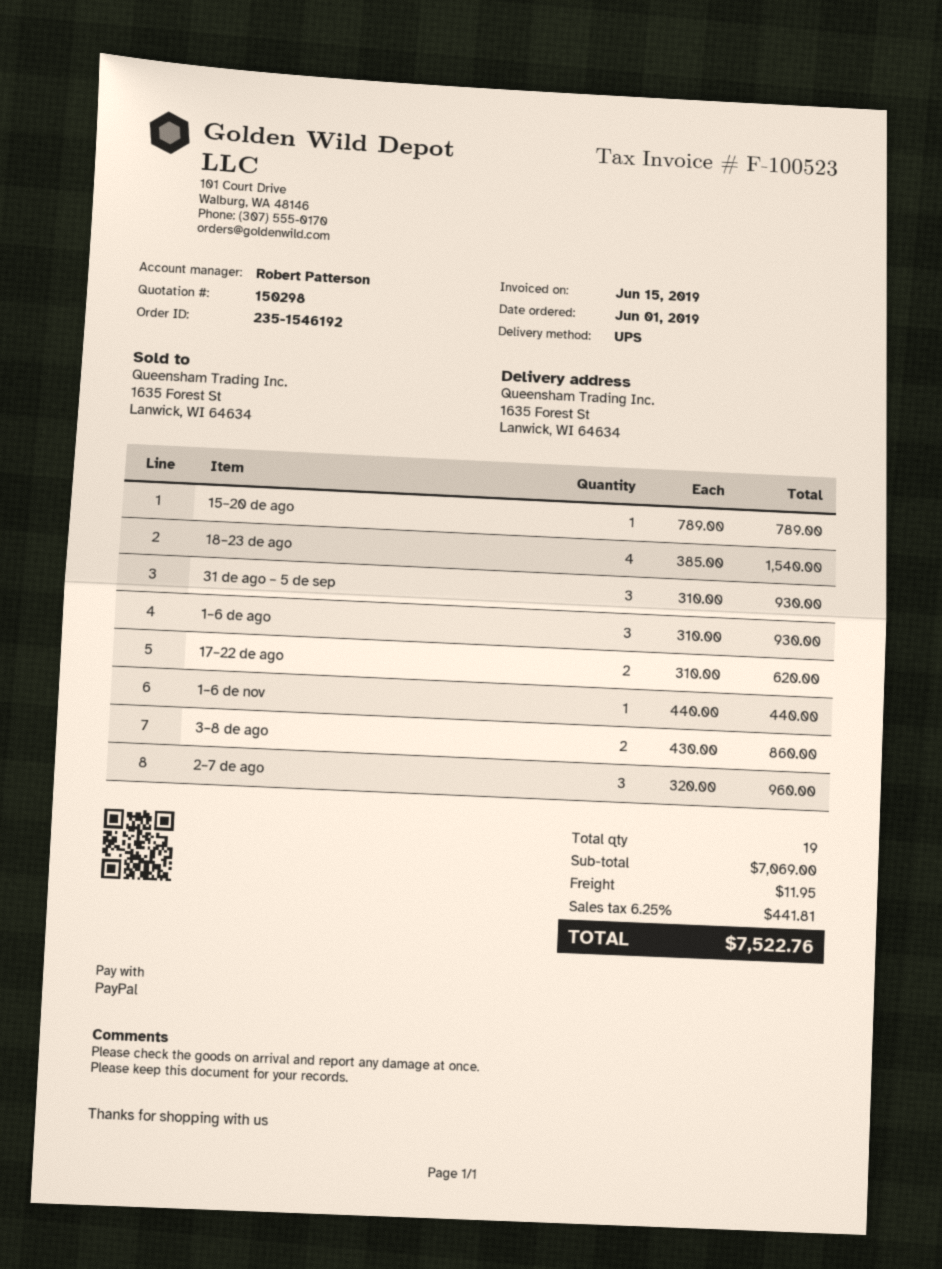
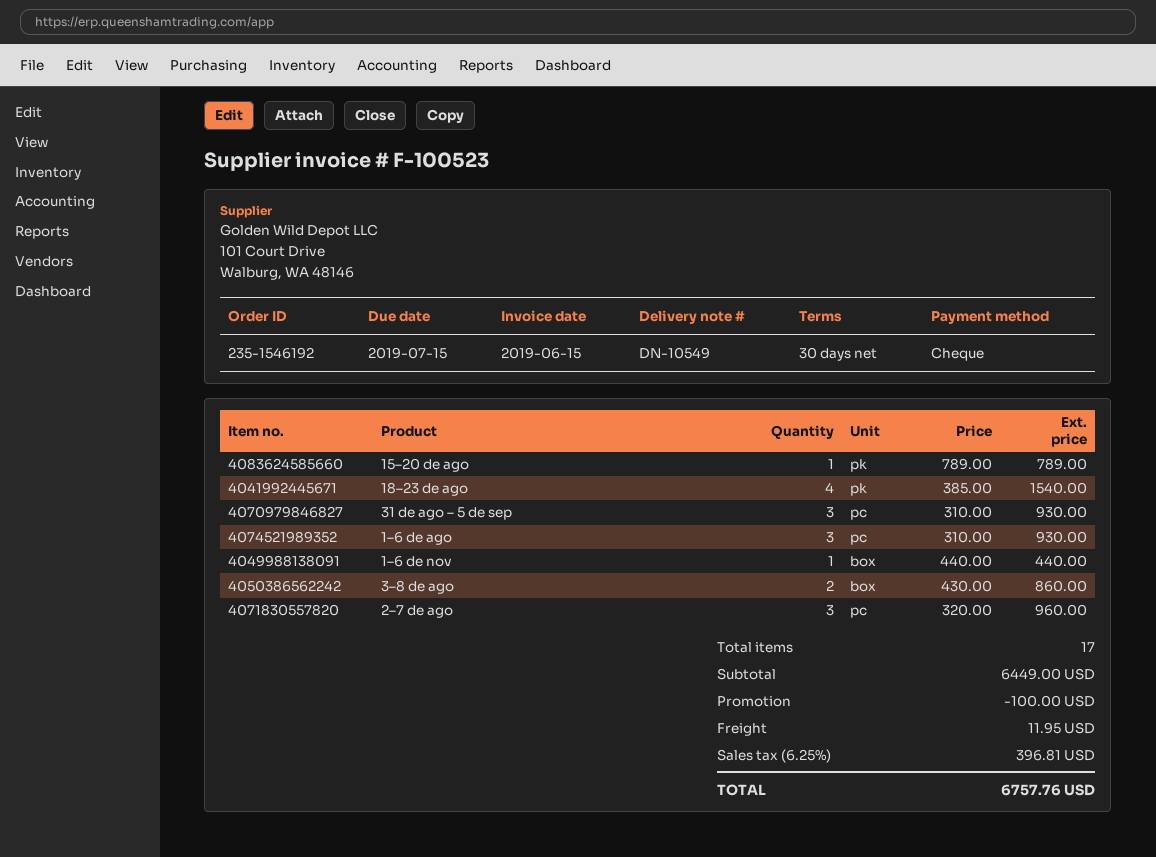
payment method: PayPal -> cheque
17–22 de ago: 2 x 310.00 = 620.00 -> none
total quantity: 19 -> 17
subtotal: 7069.00 -> 6449.00
discount: none -> 100.00
tax: 6.25% = 441.81 -> 6.25% = 396.81
total: 7522.76 -> 6757.76

